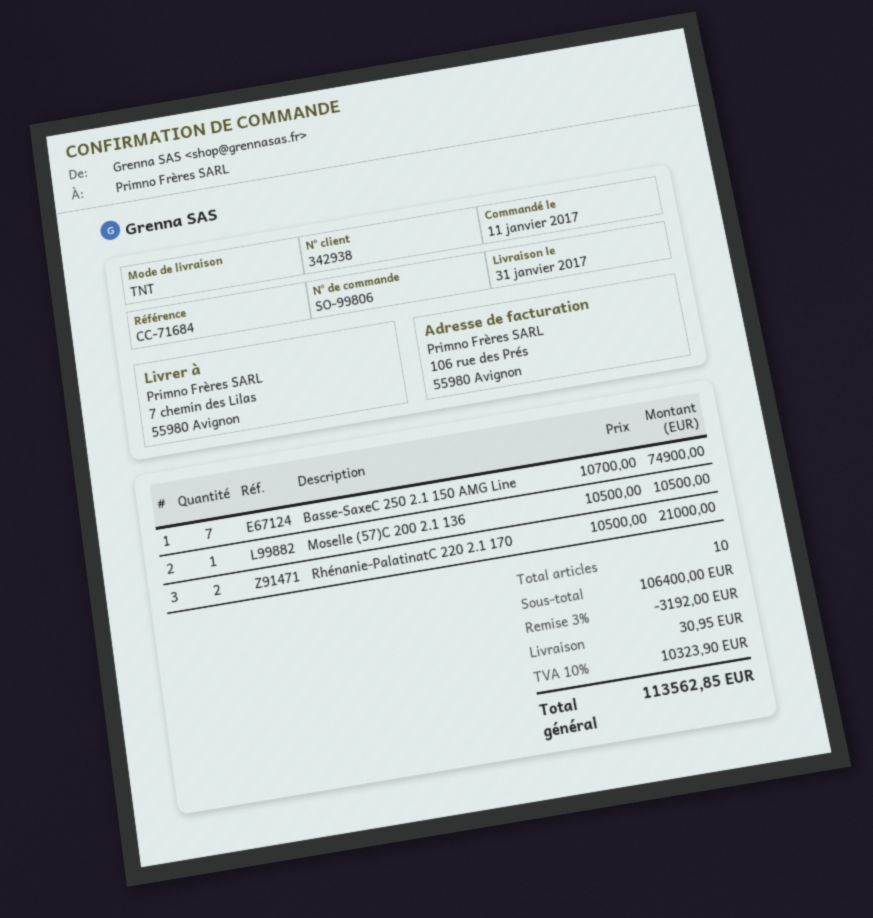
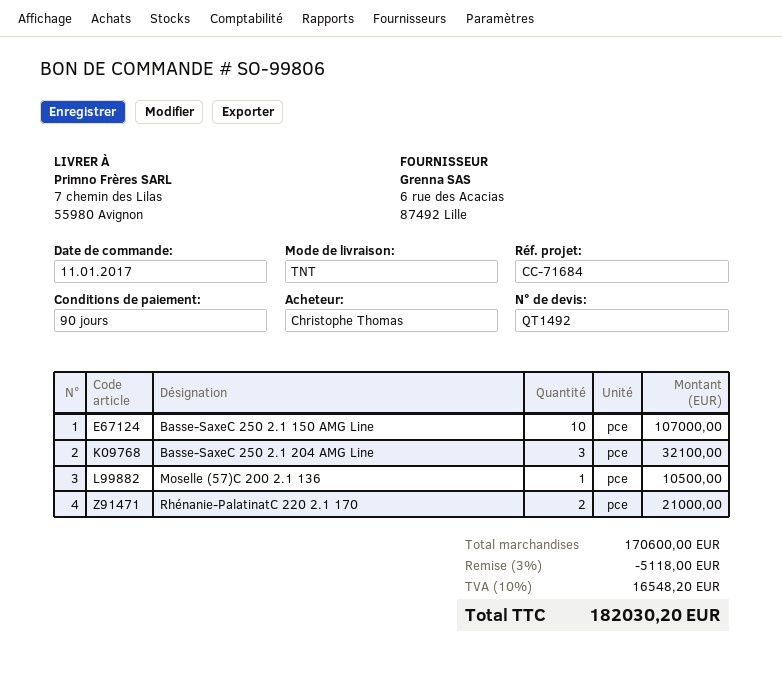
Basse-SaxeC 250 2.1 150 AMG Line: 7 for 74900.00 -> 10 for 107000.00
Basse-SaxeC 250 2.1 204 AMG Line: none -> 3 for 32100.00
subtotal: 106400.00 -> 170600.00
discount: 3% = 3192.00 -> 3% = 5118.00
shipping: 30.95 -> none
tax: 10% = 10323.90 -> 10% = 16548.20
total: 113562.85 -> 182030.20

